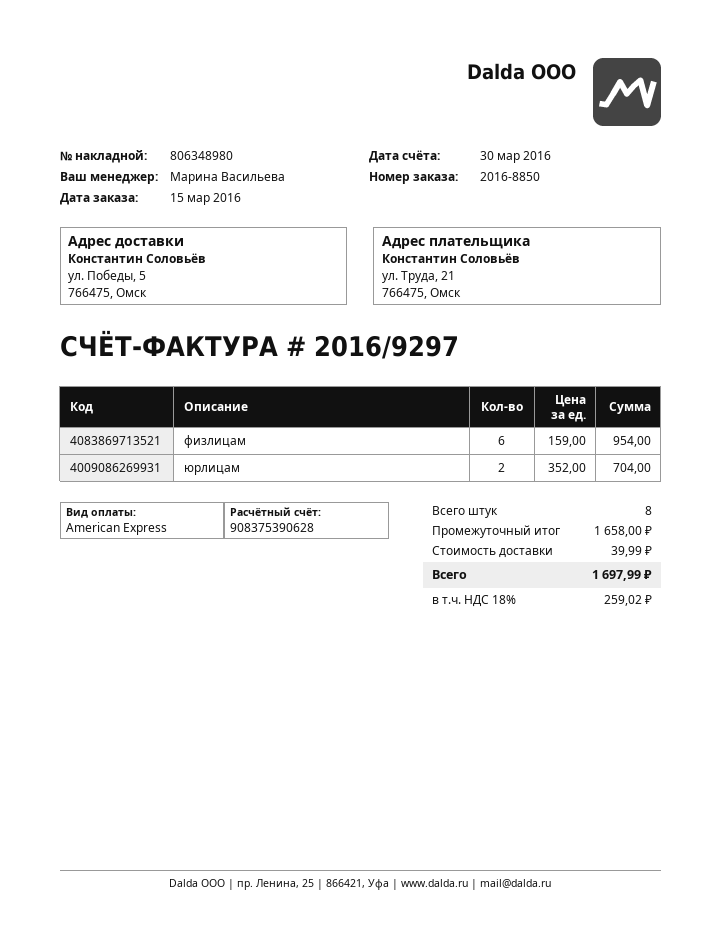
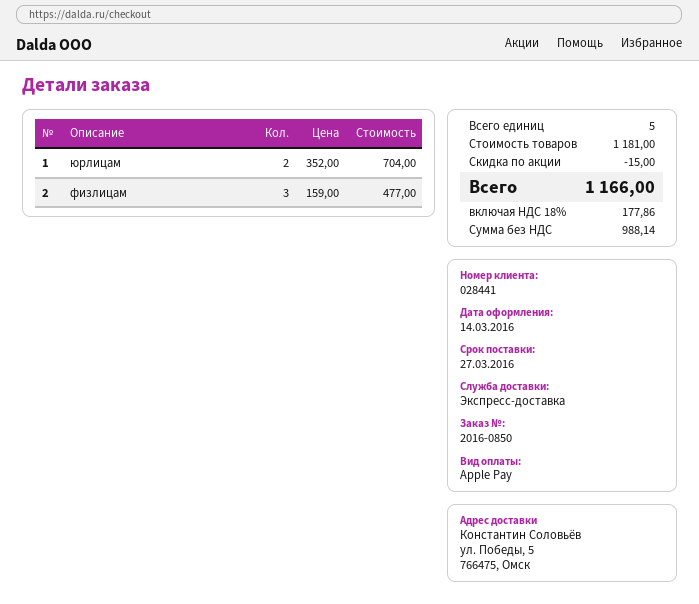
order number: 2016-8850 -> 2016-0850
order date: 2016-03-15 -> 2016-03-14
payment method: American Express -> Apple Pay
физлицам: 6 x 159.00 = 954.00 -> 3 x 159.00 = 477.00
total quantity: 8 -> 5
subtotal: 1658.00 -> 1181.00
discount: none -> 15.00
shipping: 39.99 -> none
tax: 18% = 259.02 -> 18% = 177.86
total: 1697.99 -> 1166.00

